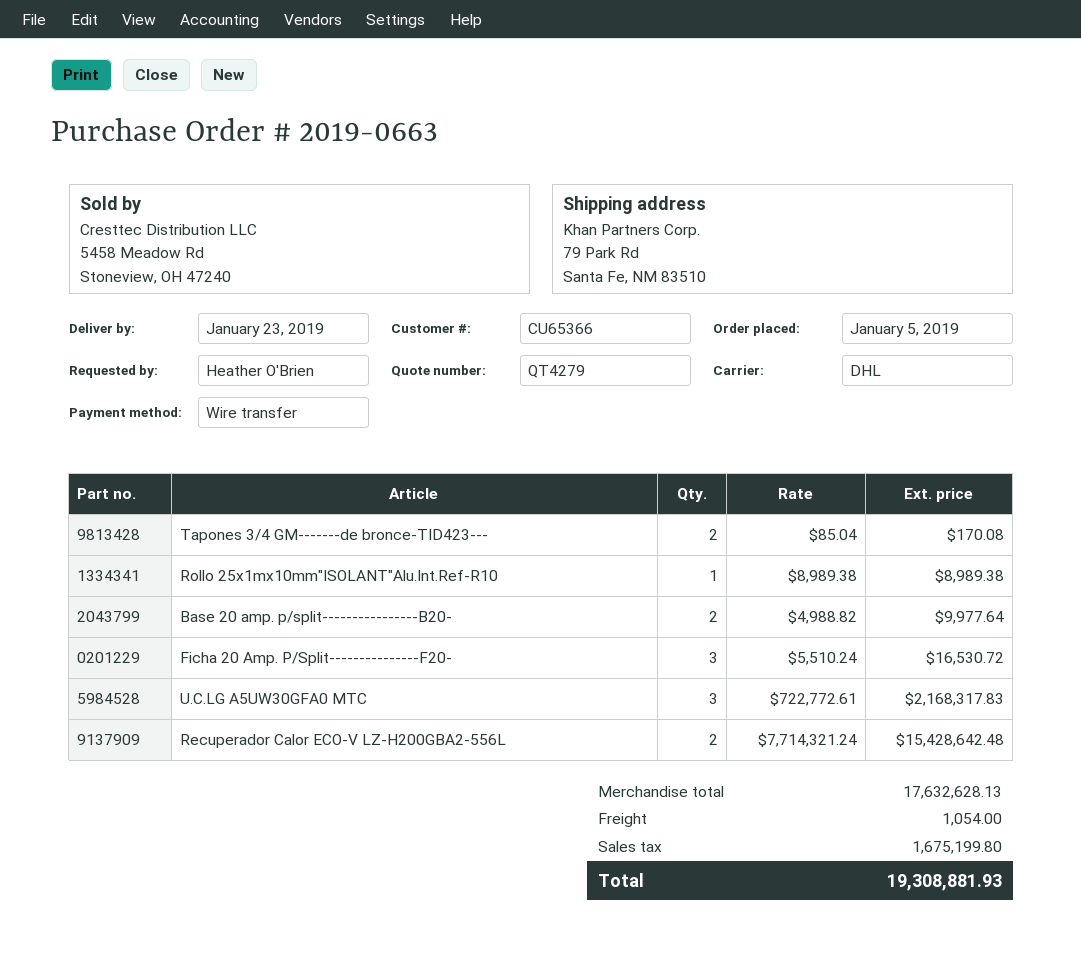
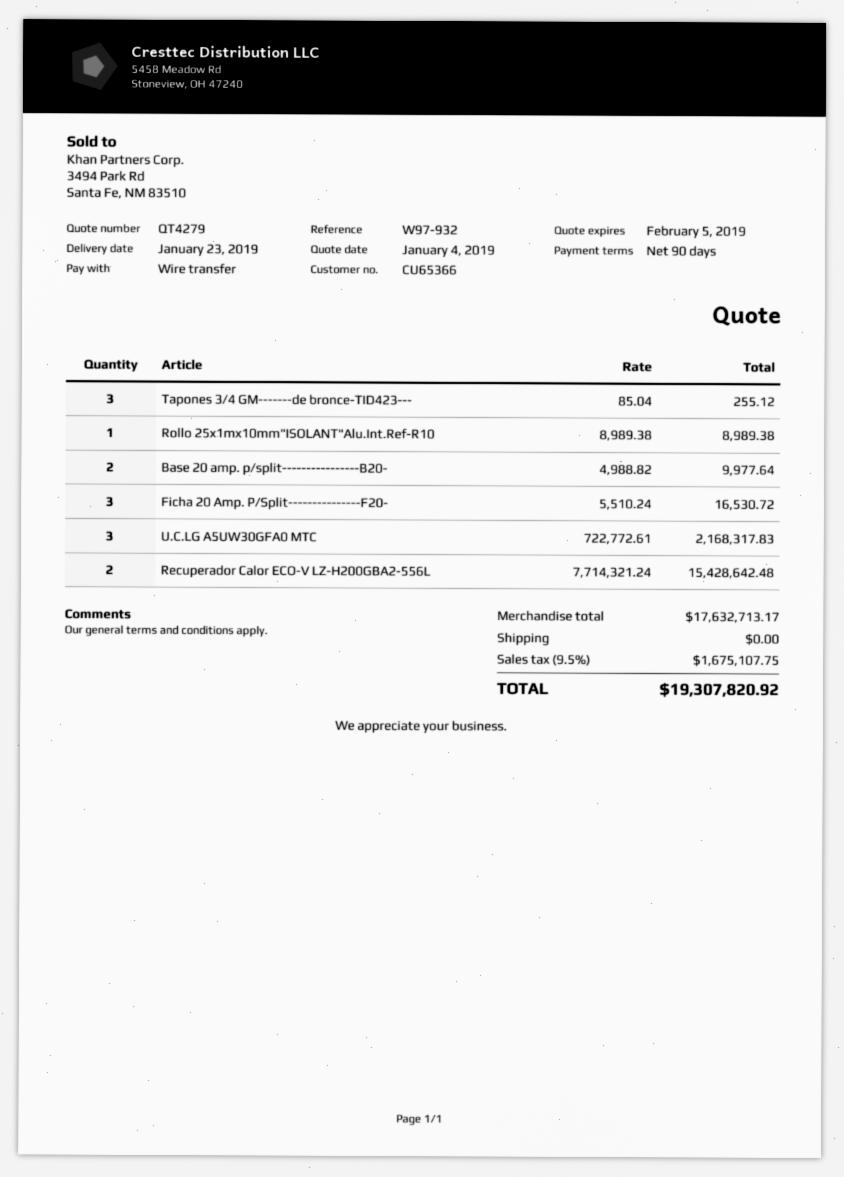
Tapones 3/4 GM-------de bronce-TID423---: 2 x 85.04 = 170.08 -> 3 x 85.04 = 255.12
subtotal: 17632628.13 -> 17632713.17
shipping: 1054.00 -> 0.00
tax: 1675199.80 -> 1675107.75
total: 19308881.93 -> 19307820.92

